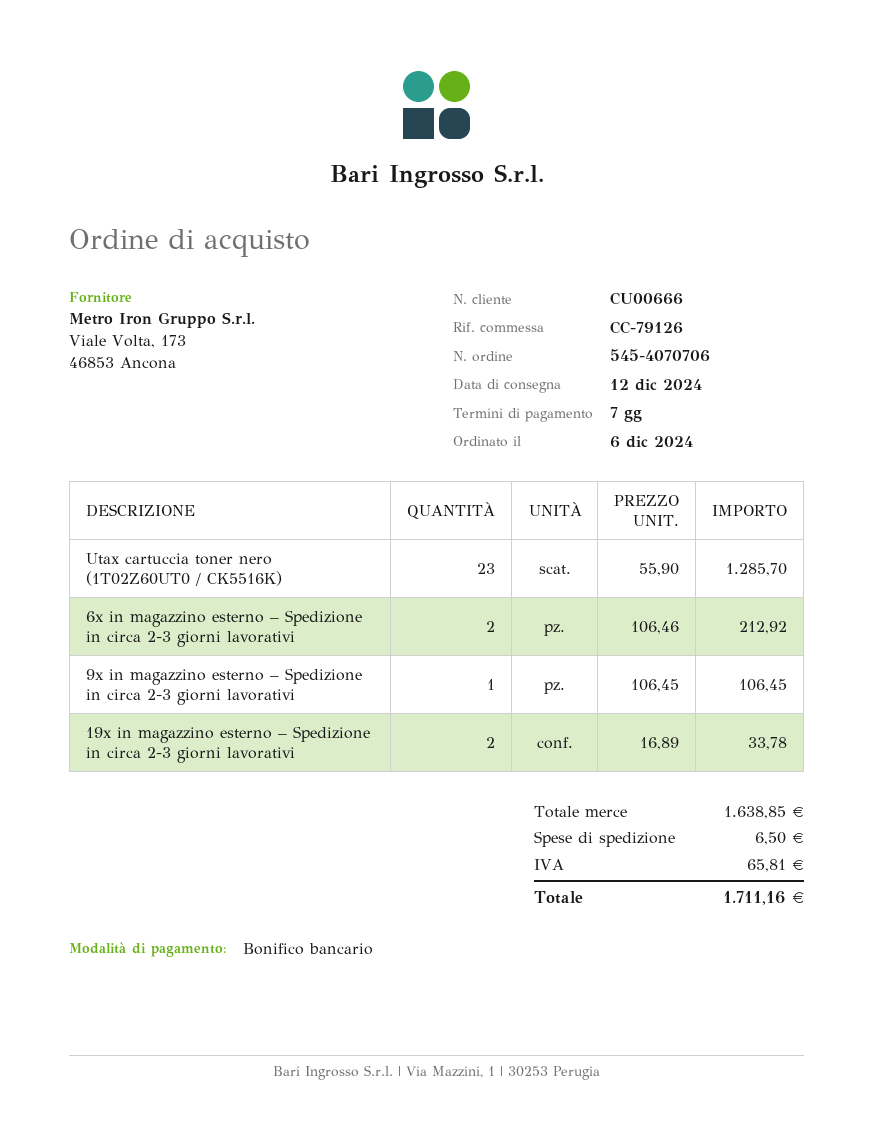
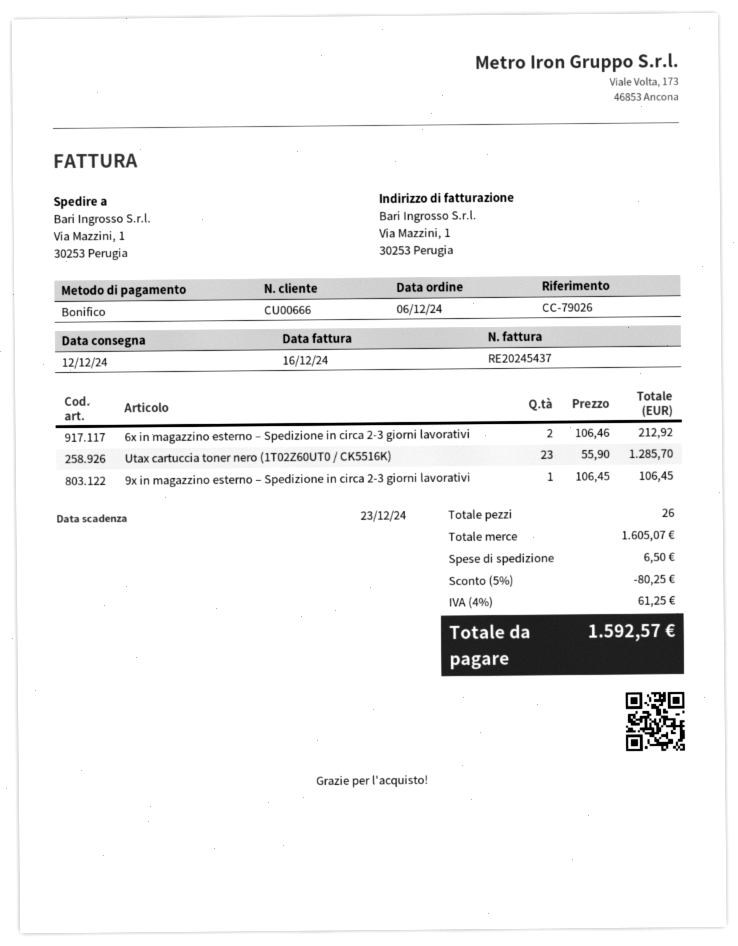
reference: CC-79126 -> CC-79026
19x in magazzino esterno – Spedizione in circa 2-3 giorni lavorativi: 2 x 16.89 = 33.78 -> none
subtotal: 1638.85 -> 1605.07
discount: none -> 5% = 80.25
tax: 65.81 -> 61.25
total: 1711.16 -> 1592.57

